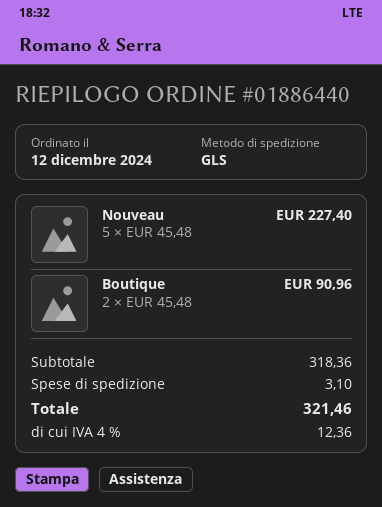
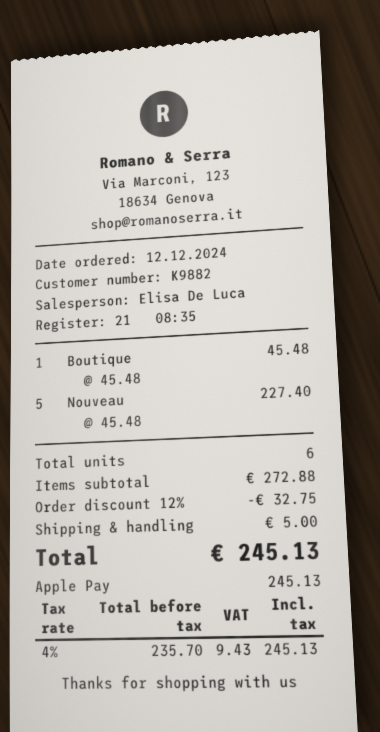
Boutique: 2 x 45.48 = 90.96 -> 1 x 45.48 = 45.48
subtotal: 318.36 -> 272.88
discount: none -> 12% = 32.75
shipping: 3.10 -> 5.00
tax: 4% = 12.36 -> 4% = 9.43
total: 321.46 -> 245.13

